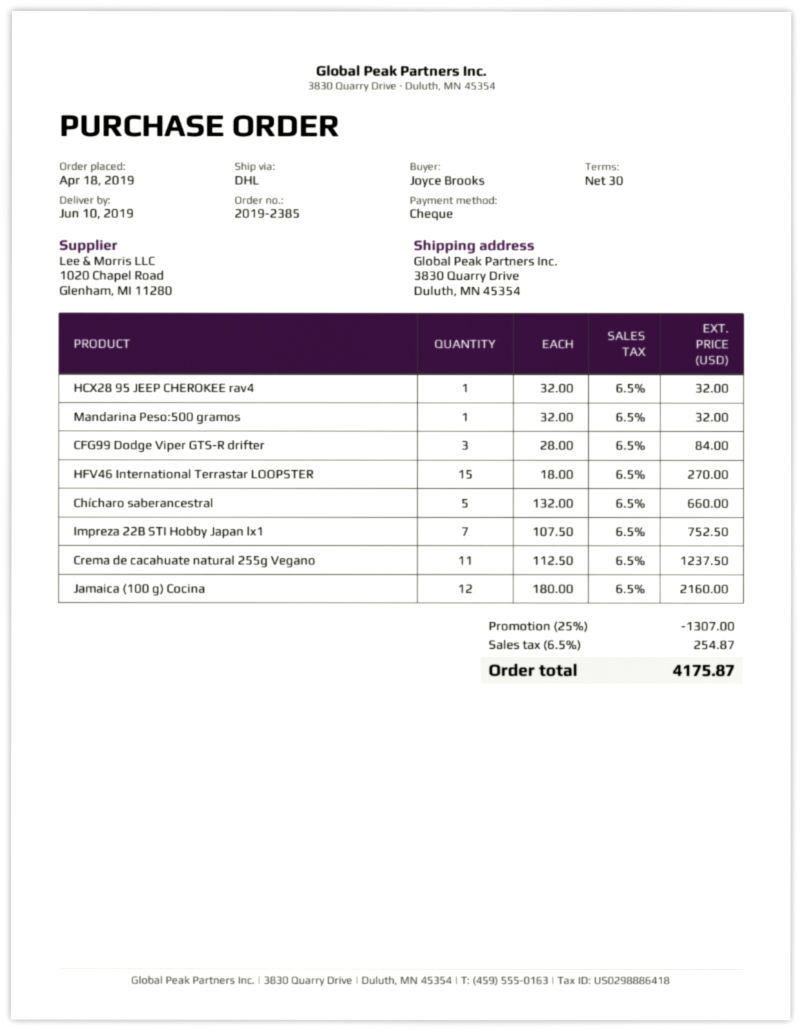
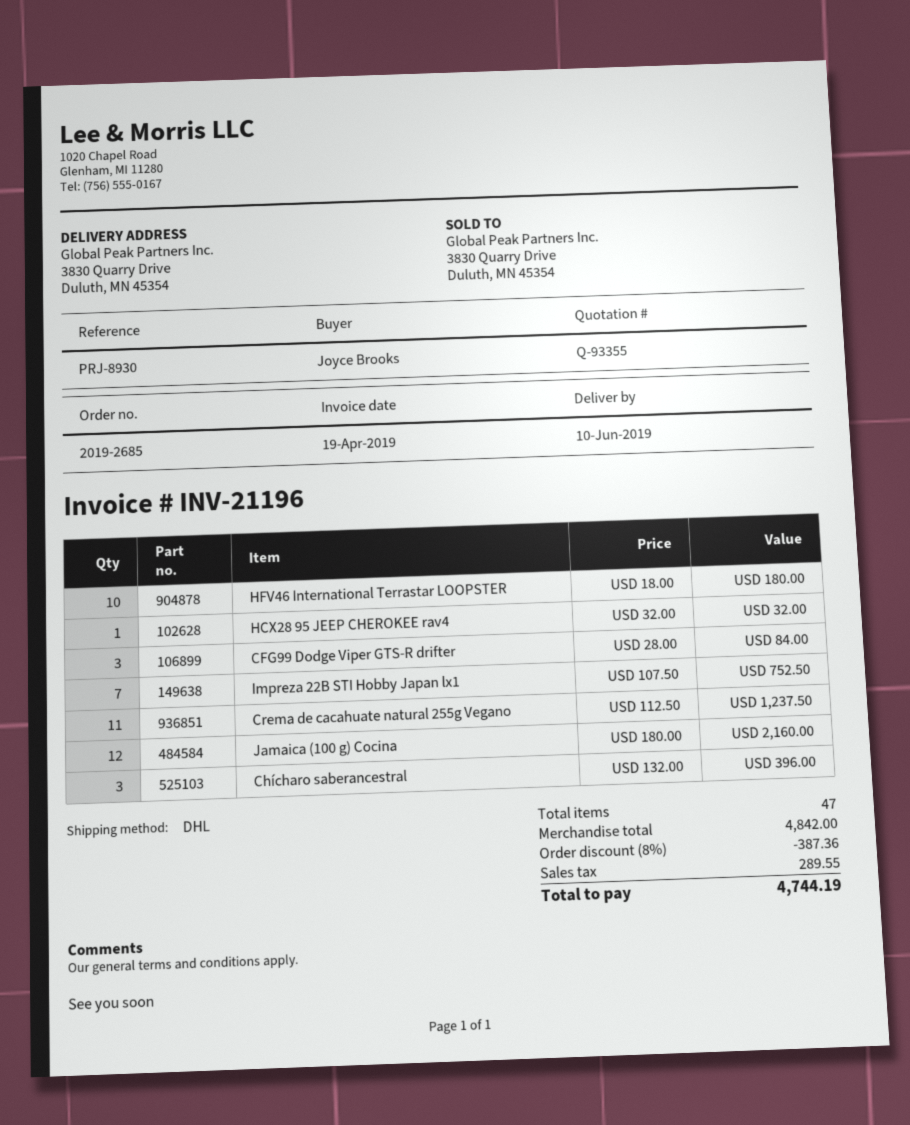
order number: 2019-2385 -> 2019-2685
Mandarina Peso:500 gramos: 1 x 32.00 = 32.00 -> none
HFV46 International Terrastar LOOPSTER: 15 x 18.00 = 270.00 -> 10 x 18.00 = 180.00
Chícharo saberancestral: 5 x 132.00 = 660.00 -> 3 x 132.00 = 396.00
discount: 25% = 1307.00 -> 8% = 387.36
tax: 254.87 -> 289.55
total: 4175.87 -> 4744.19

